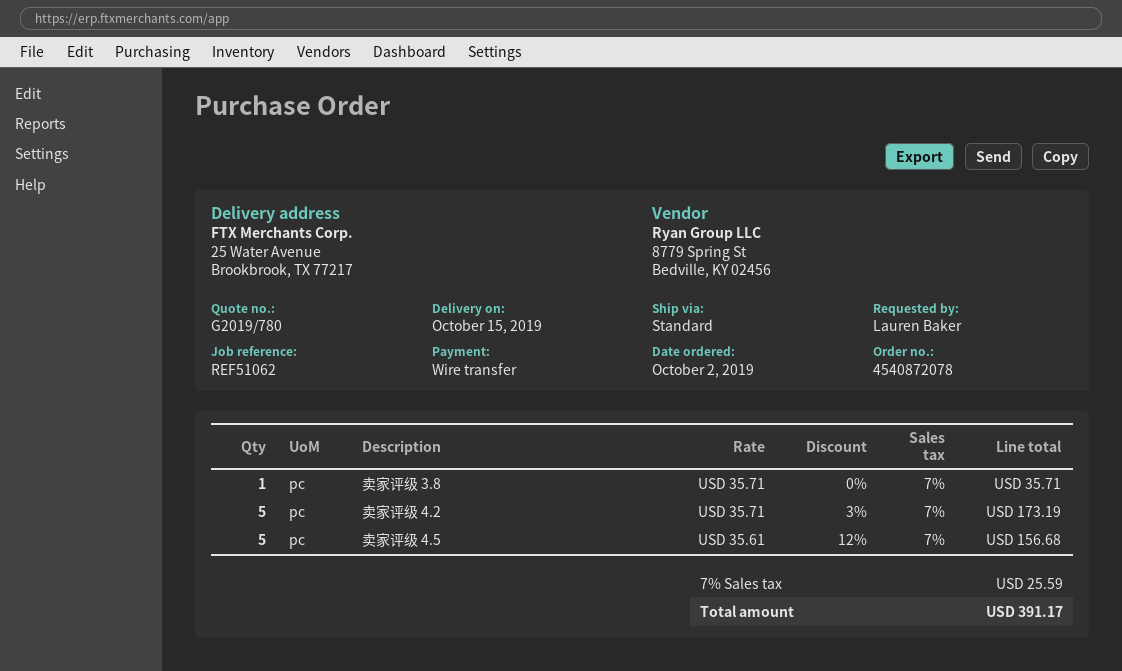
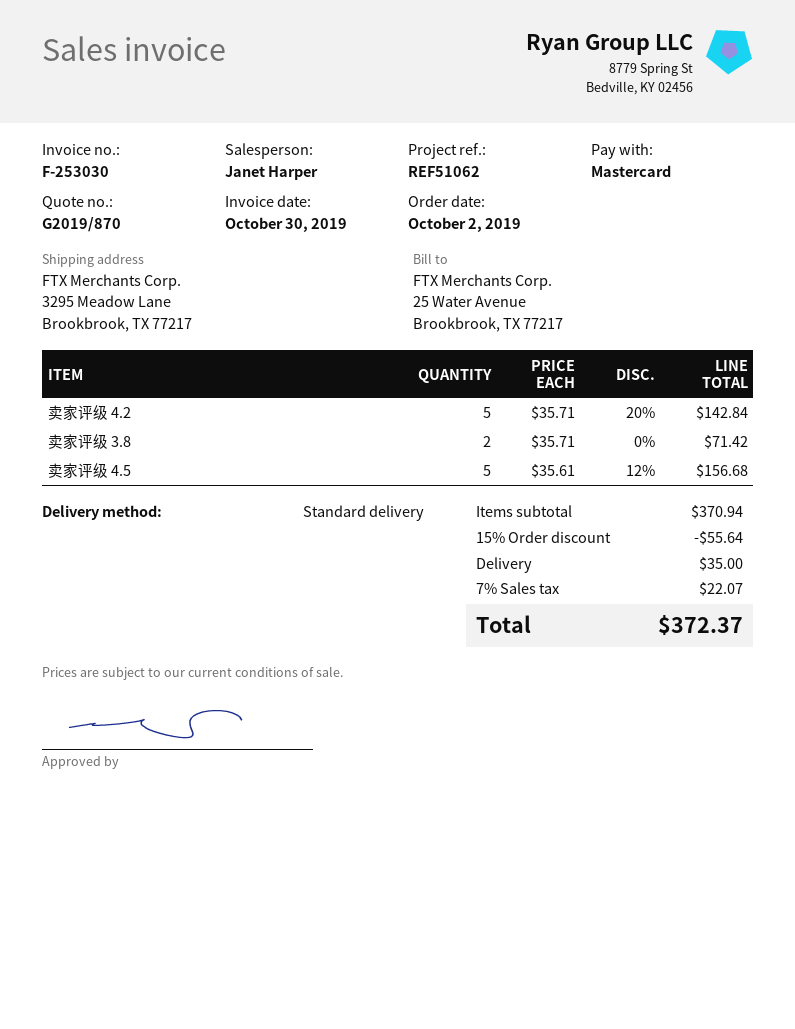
quote number: G2019/780 -> G2019/870
payment method: bank transfer -> Mastercard
ship to: 25 Water Avenue, Brookbrook, TX 77217 -> 3295 Meadow Lane, Brookbrook, TX 77217
卖家评级 3.8: 1 x 35.71 = 35.71 -> 2 x 35.71 = 71.42
卖家评级 4.2: 5 x 35.71 - 3% = 173.19 -> 5 x 35.71 - 20% = 142.84
discount: none -> 15% = 55.64
shipping: none -> 35.00
tax: 7% = 25.59 -> 7% = 22.07
total: 391.17 -> 372.37

